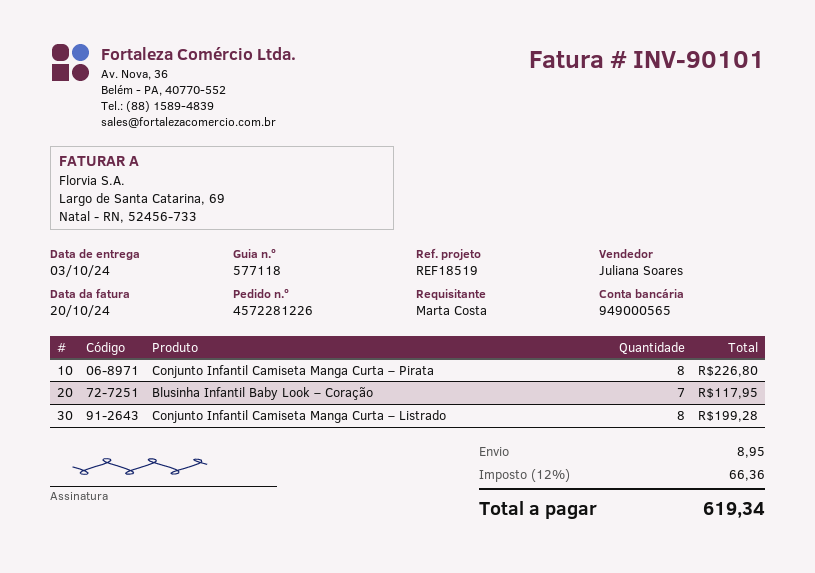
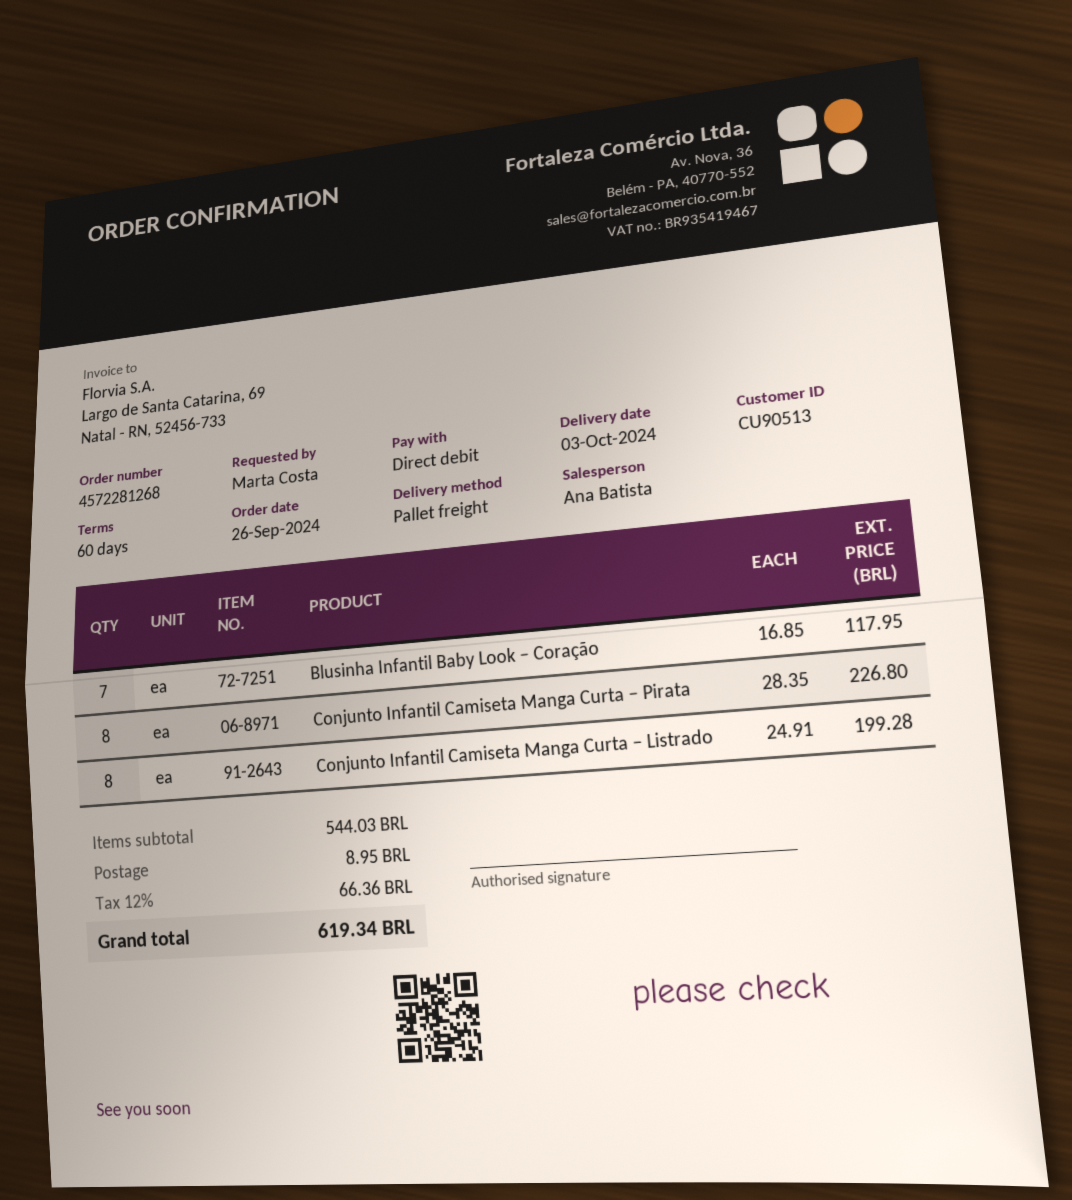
order number: 4572281226 -> 4572281268
sales rep: Juliana Soares -> Ana Batista

